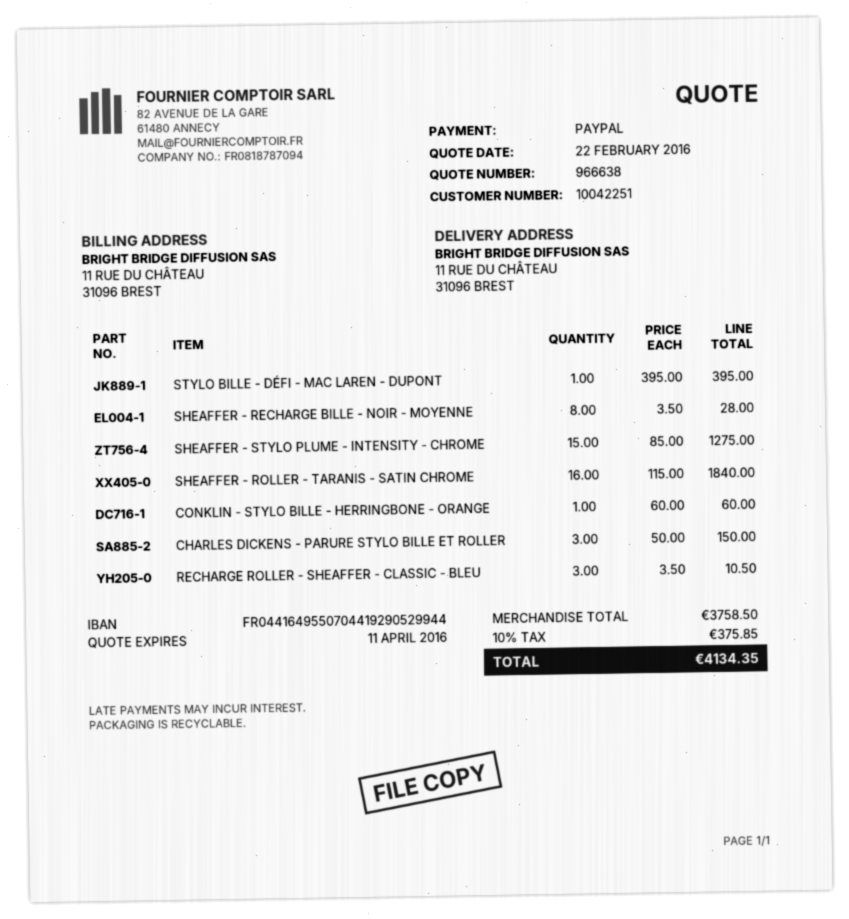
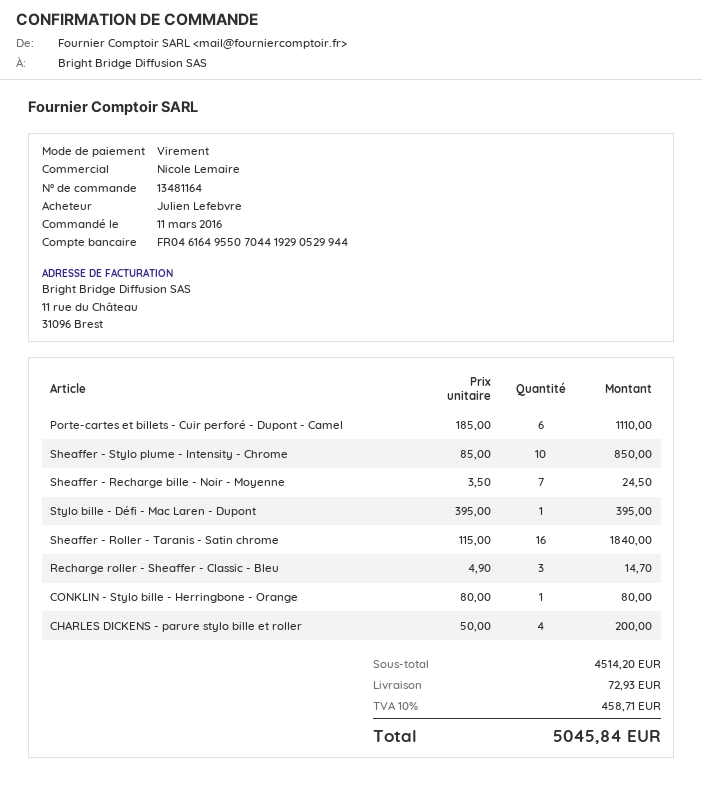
payment method: PayPal -> bank transfer
bank account: FR0441649550704419290529944 -> FR0461649550704419290529944
SHEAFFER - RECHARGE BILLE - NOIR - MOYENNE: 8 x 3.50 = 28.00 -> 7 x 3.50 = 24.50
SHEAFFER - STYLO PLUME - INTENSITY - CHROME: 15 x 85.00 = 1275.00 -> 10 x 85.00 = 850.00
CONKLIN - STYLO BILLE - HERRINGBONE - ORANGE: 1 x 60.00 = 60.00 -> 1 x 80.00 = 80.00
CHARLES DICKENS - PARURE STYLO BILLE ET ROLLER: 3 x 50.00 = 150.00 -> 4 x 50.00 = 200.00
RECHARGE ROLLER - SHEAFFER - CLASSIC - BLEU: 3 x 3.50 = 10.50 -> 3 x 4.90 = 14.70
Porte-cartes et billets - Cuir perforé - Dupont - Camel: none -> 6 x 185.00 = 1110.00
subtotal: 3758.50 -> 4514.20
shipping: none -> 72.93
tax: 10% = 375.85 -> 10% = 458.71
total: 4134.35 -> 5045.84

